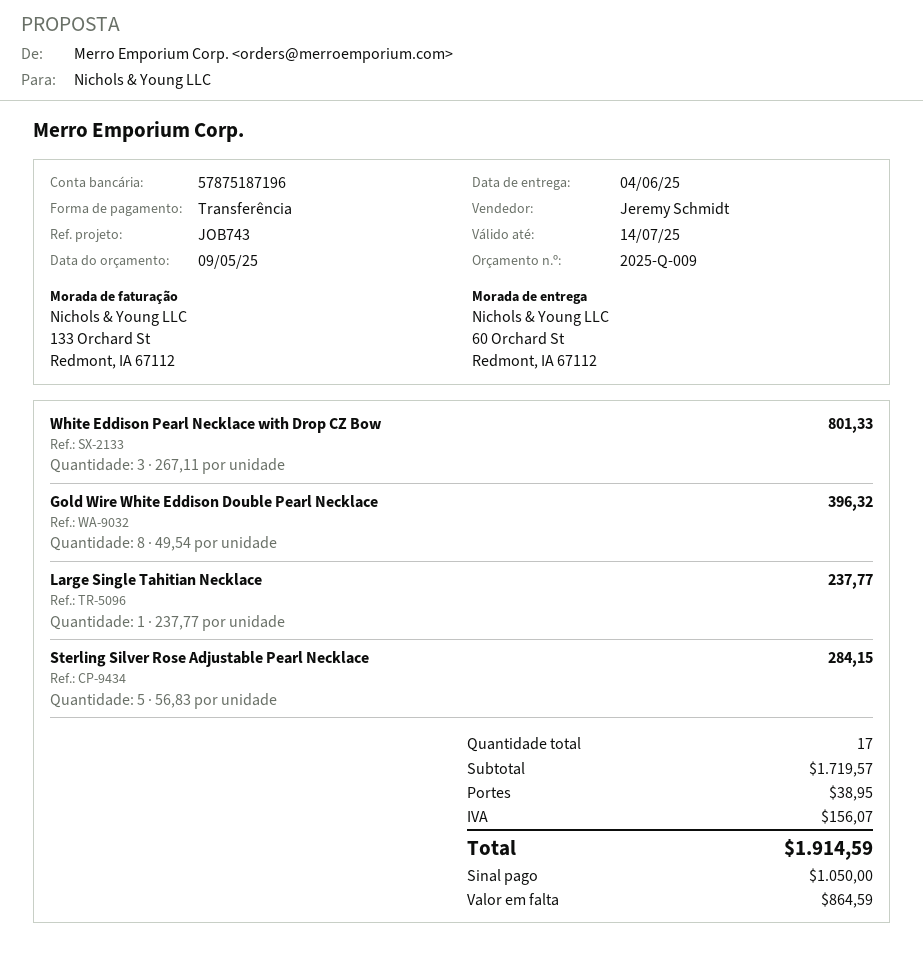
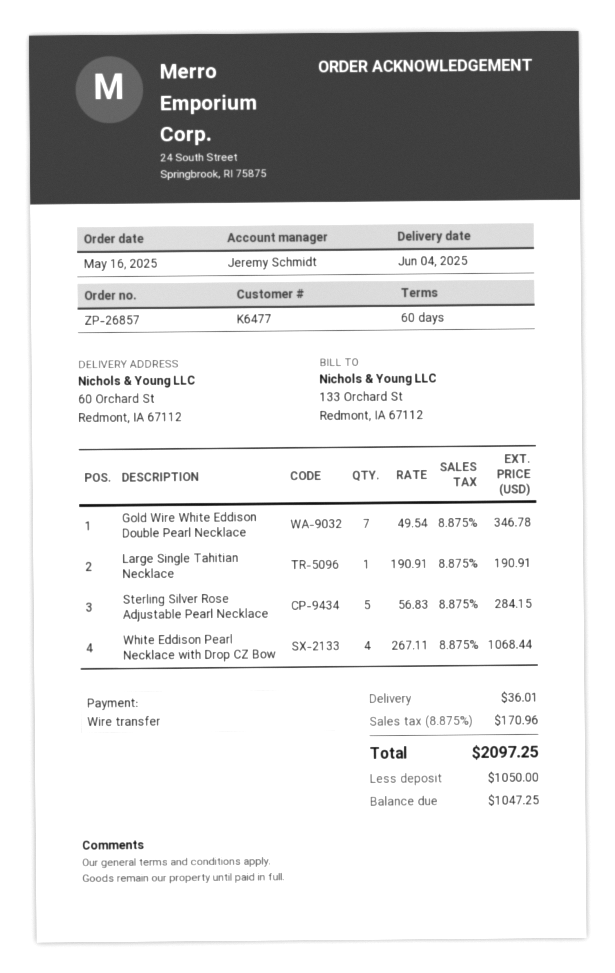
White Eddison Pearl Necklace with Drop CZ Bow: 3 x 267.11 = 801.33 -> 4 x 267.11 = 1068.44
Gold Wire White Eddison Double Pearl Necklace: 8 x 49.54 = 396.32 -> 7 x 49.54 = 346.78
Large Single Tahitian Necklace: 1 x 237.77 = 237.77 -> 1 x 190.91 = 190.91
shipping: 38.95 -> 36.01
tax: 156.07 -> 170.96
total: 1914.59 -> 2097.25
balance: 864.59 -> 1047.25

